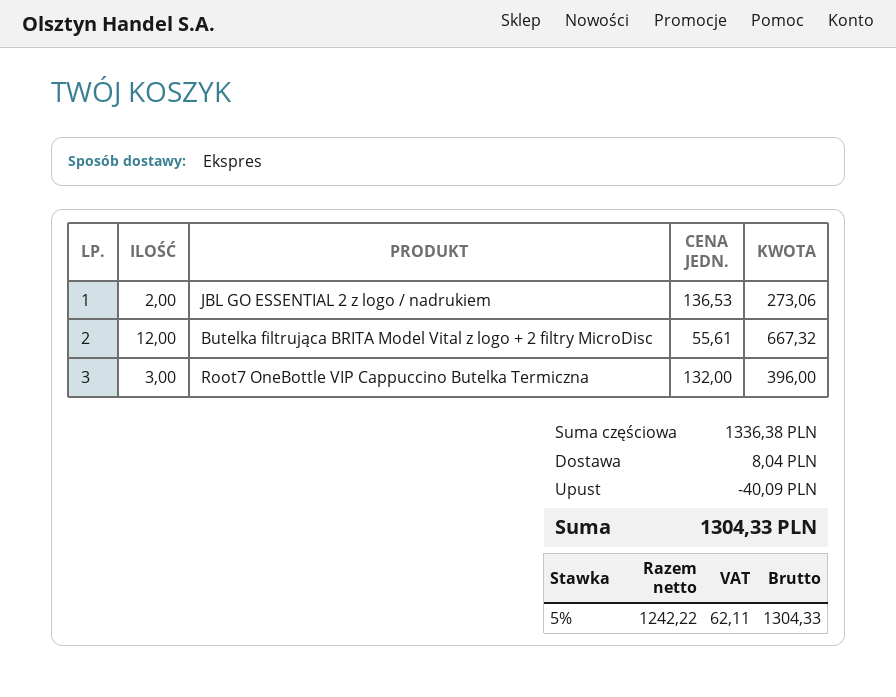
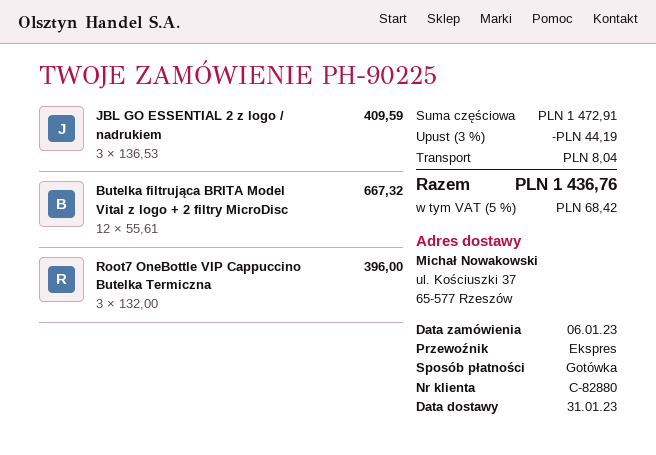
JBL GO ESSENTIAL 2 z logo / nadrukiem: 2 x 136.53 = 273.06 -> 3 x 136.53 = 409.59
subtotal: 1336.38 -> 1472.91
discount: 40.09 -> 44.19
tax: 5% = 62.11 -> 5% = 68.42
total: 1304.33 -> 1436.76

